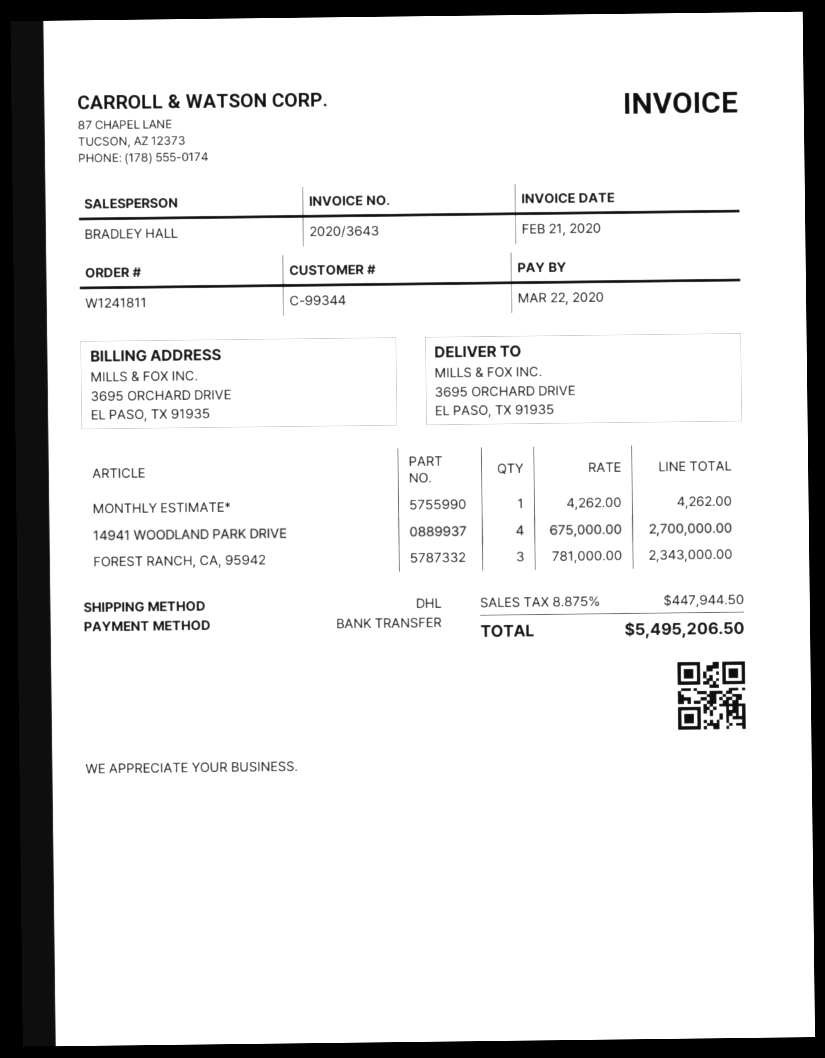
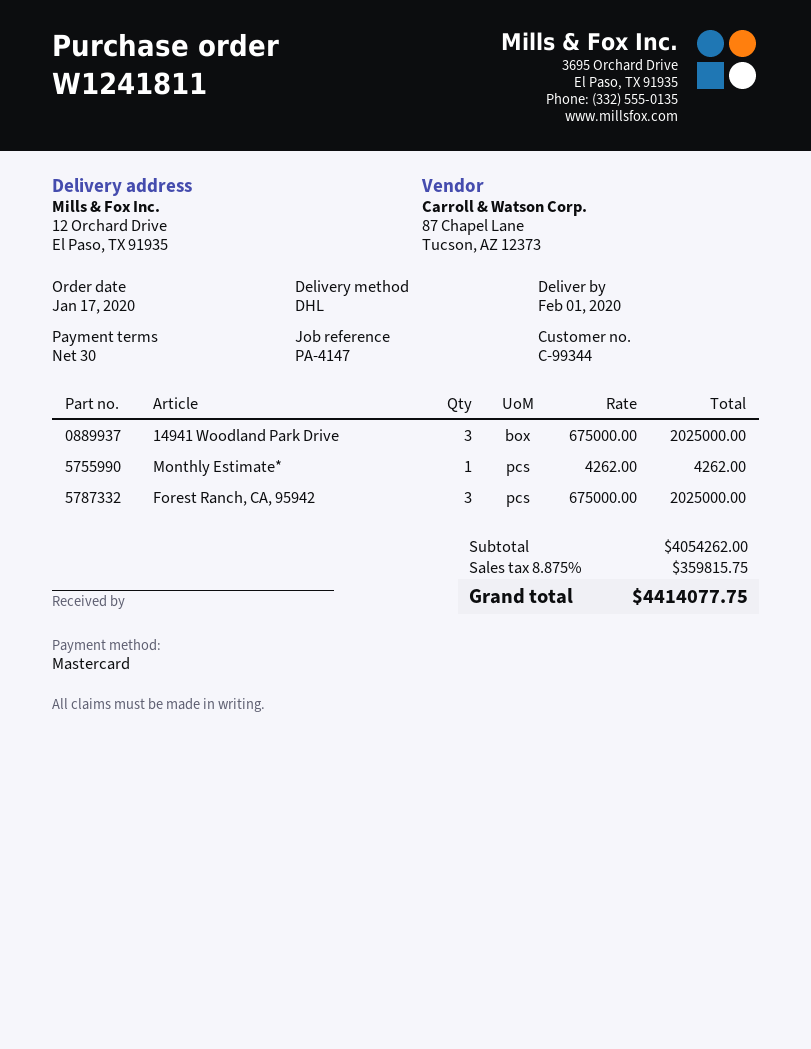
payment method: bank transfer -> Mastercard
ship to: 3695 ORCHARD DRIVE, EL PASO, TX 91935 -> 12 Orchard Drive, El Paso, TX 91935
14941 WOODLAND PARK DRIVE: 4 x 675000.00 = 2700000.00 -> 3 x 675000.00 = 2025000.00
FOREST RANCH, CA, 95942: 3 x 781000.00 = 2343000.00 -> 3 x 675000.00 = 2025000.00
tax: 8.875% = 447944.50 -> 8.875% = 359815.75
total: 5495206.50 -> 4414077.75

